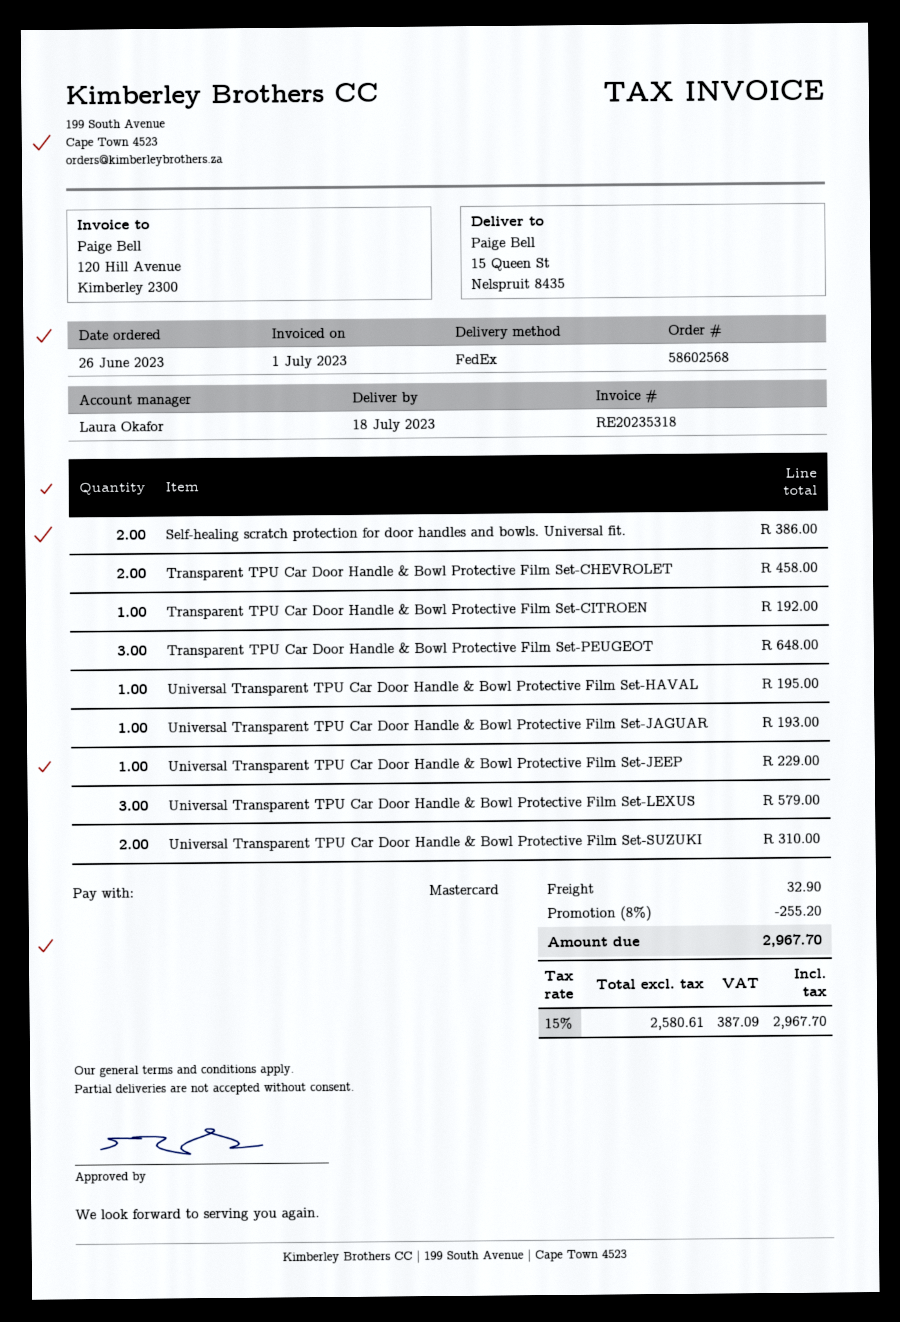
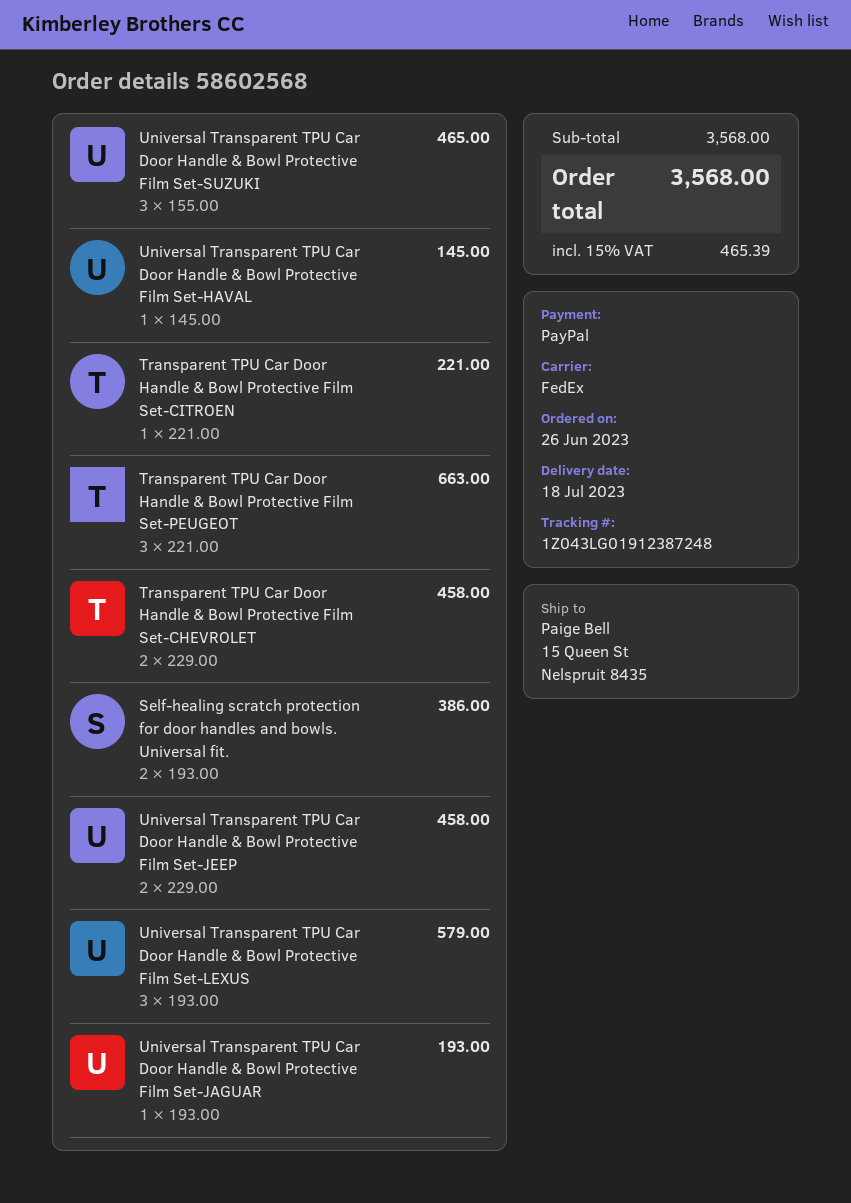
payment method: Mastercard -> PayPal
Transparent TPU Car Door Handle & Bowl Protective Film Set-CITROEN: 1 for 192.00 -> 1 for 221.00
Transparent TPU Car Door Handle & Bowl Protective Film Set-PEUGEOT: 3 for 648.00 -> 3 for 663.00
Universal Transparent TPU Car Door Handle & Bowl Protective Film Set-HAVAL: 1 for 195.00 -> 1 for 145.00
Universal Transparent TPU Car Door Handle & Bowl Protective Film Set-JEEP: 1 for 229.00 -> 2 for 458.00
Universal Transparent TPU Car Door Handle & Bowl Protective Film Set-SUZUKI: 2 for 310.00 -> 3 for 465.00
discount: 8% = 255.20 -> none
shipping: 32.90 -> none
tax: 15% = 387.09 -> 15% = 465.39
total: 2967.70 -> 3568.00

